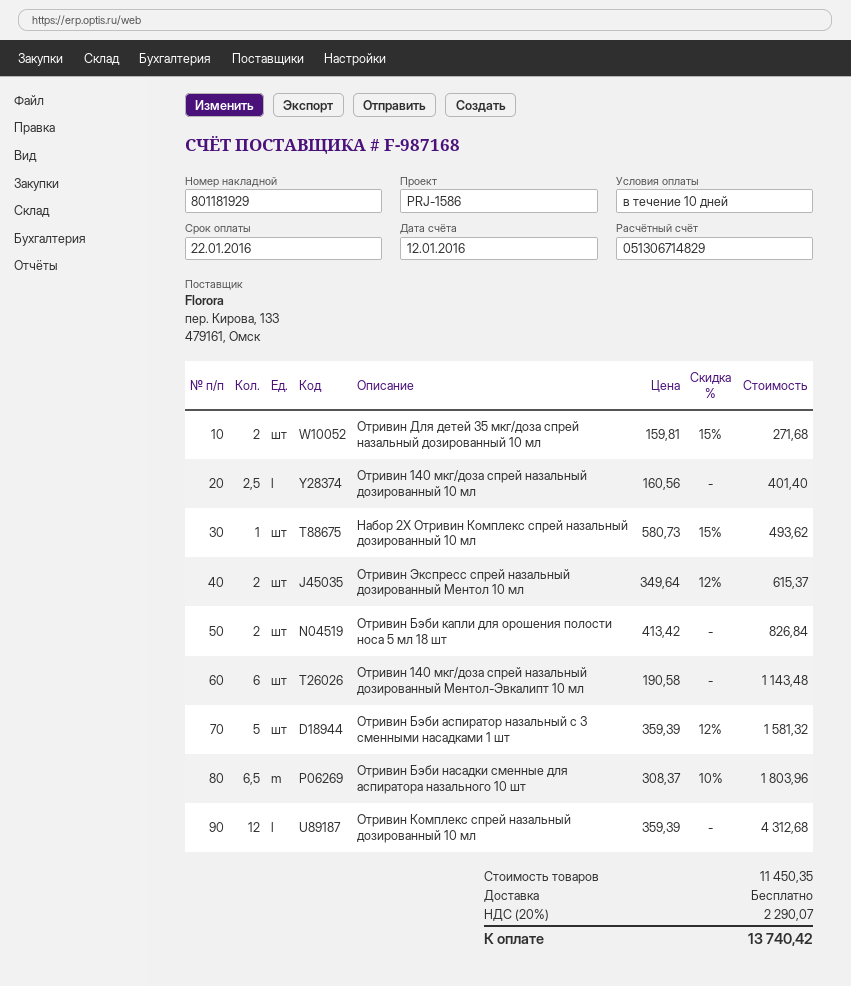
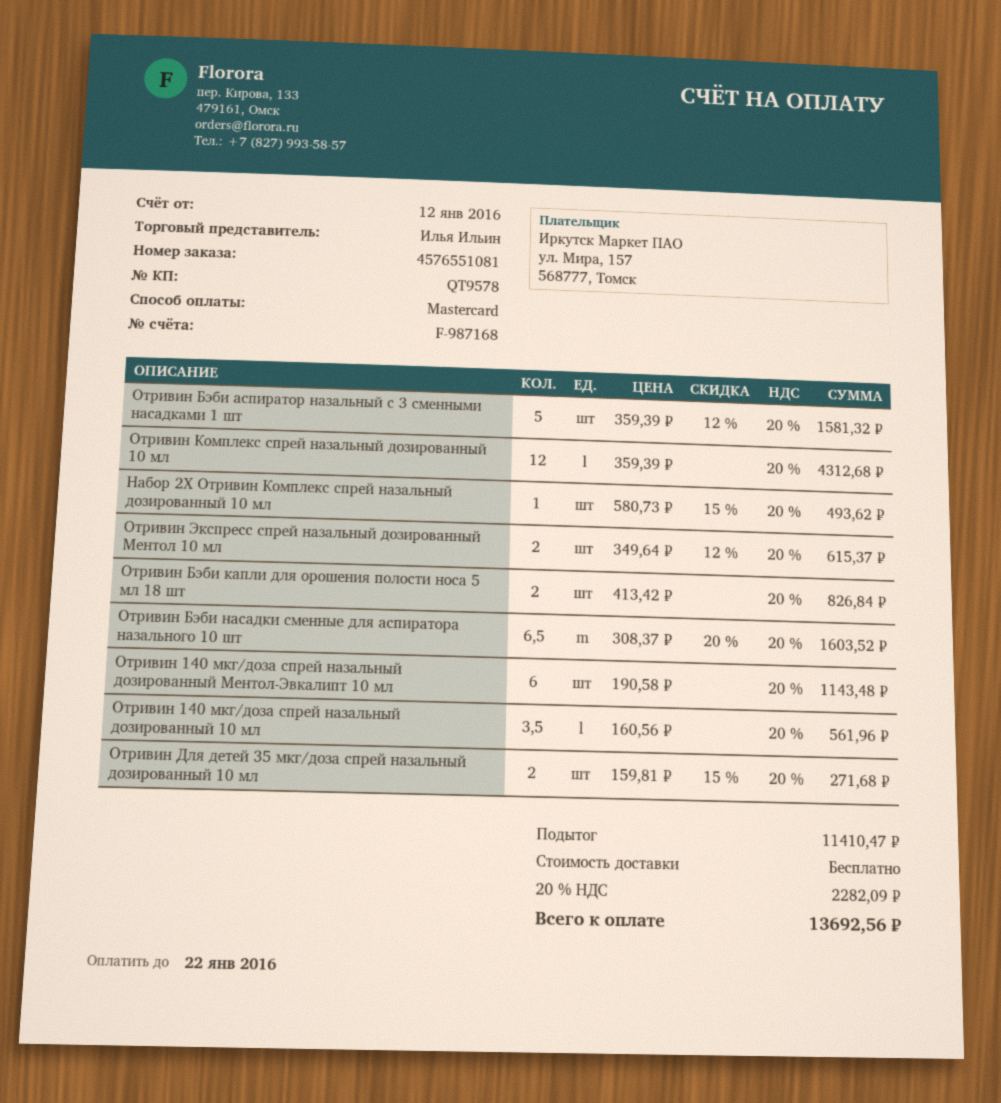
Отривин 140 мкг/доза спрей назальный дозированный 10 мл: 2.5 x 160.56 = 401.40 -> 3.5 x 160.56 = 561.96
Отривин Бэби насадки сменные для аспиратора назального 10 шт: 6.5 x 308.37 - 10% = 1803.96 -> 6.5 x 308.37 - 20% = 1603.52
subtotal: 11450.35 -> 11410.47
tax: 20% = 2290.07 -> 20% = 2282.09
total: 13740.42 -> 13692.56

